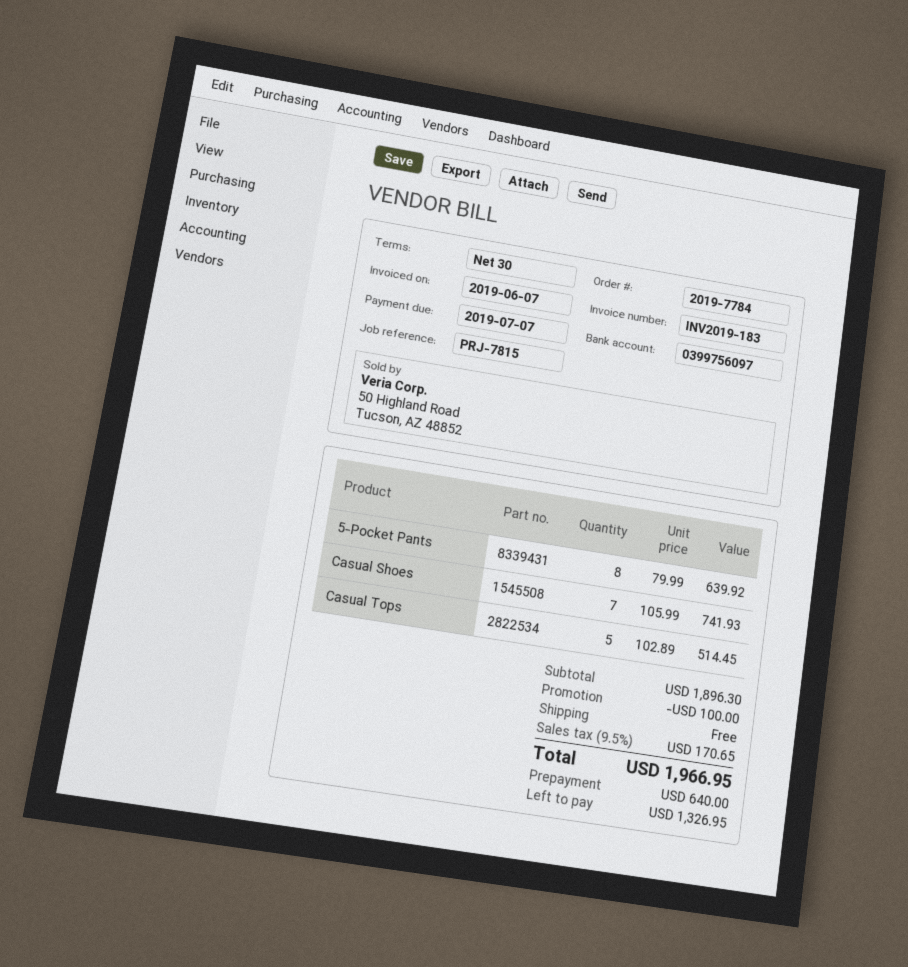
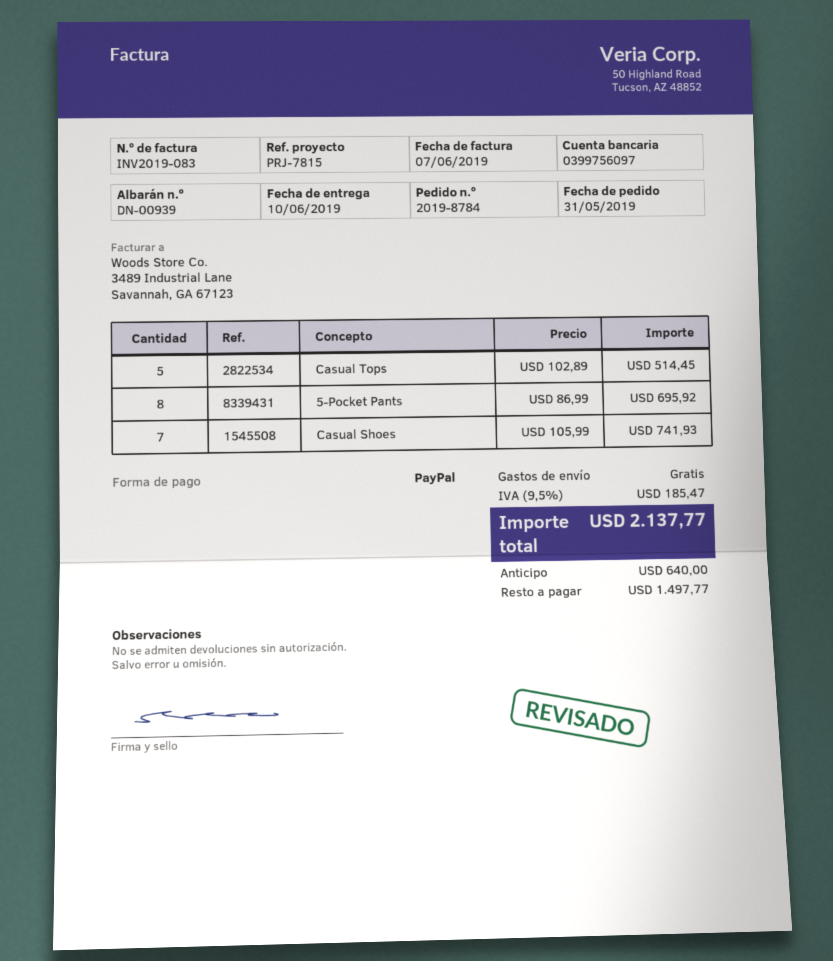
order number: 2019-7784 -> 2019-8784
invoice number: INV2019-183 -> INV2019-083
5-Pocket Pants: 8 x 79.99 = 639.92 -> 8 x 86.99 = 695.92
discount: 100.00 -> none
tax: 9.5% = 170.65 -> 9.5% = 185.47
total: 1966.95 -> 2137.77
balance: 1326.95 -> 1497.77

